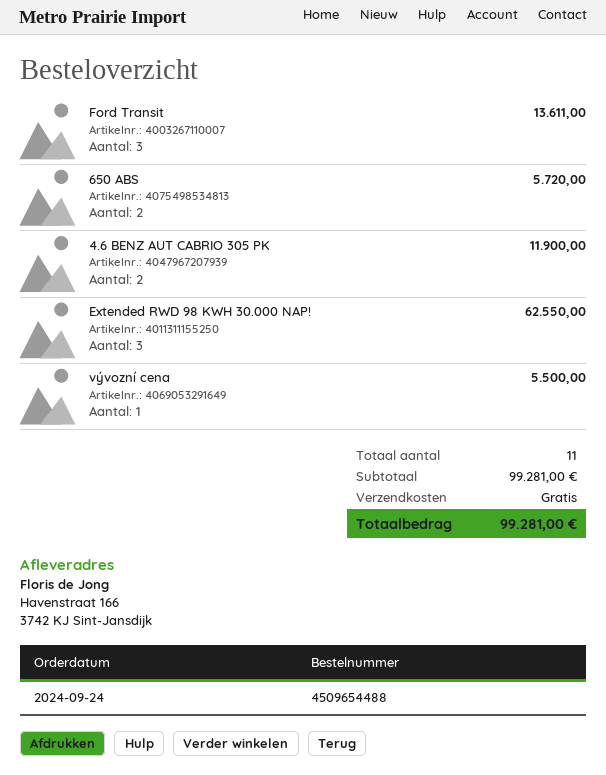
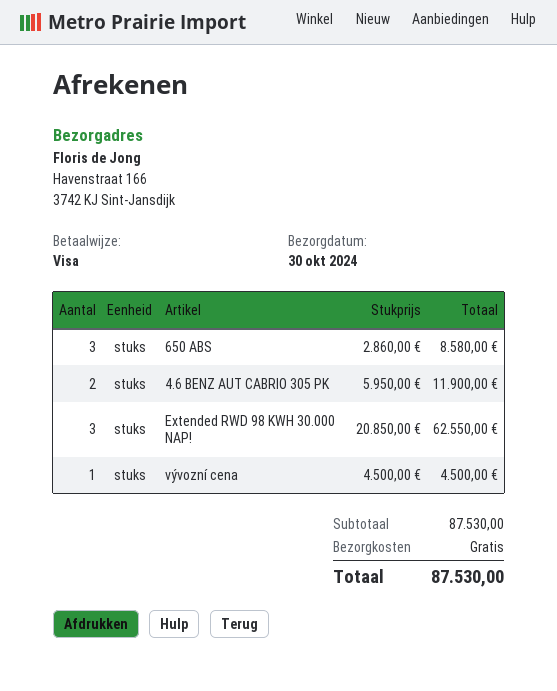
Ford Transit: 3 for 13611.00 -> none
650 ABS: 2 for 5720.00 -> 3 for 8580.00
vývozní cena: 1 for 5500.00 -> 1 for 4500.00
subtotal: 99281.00 -> 87530.00
total: 99281.00 -> 87530.00

